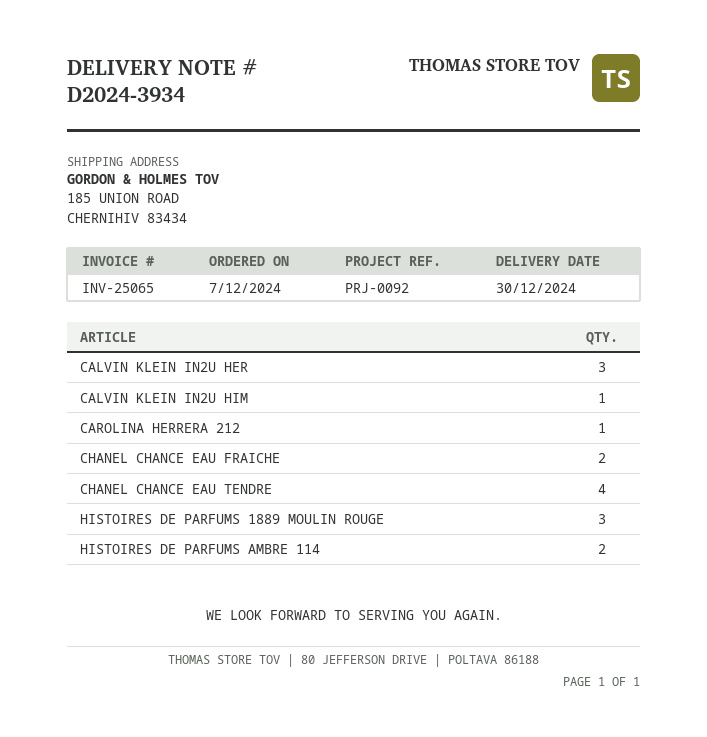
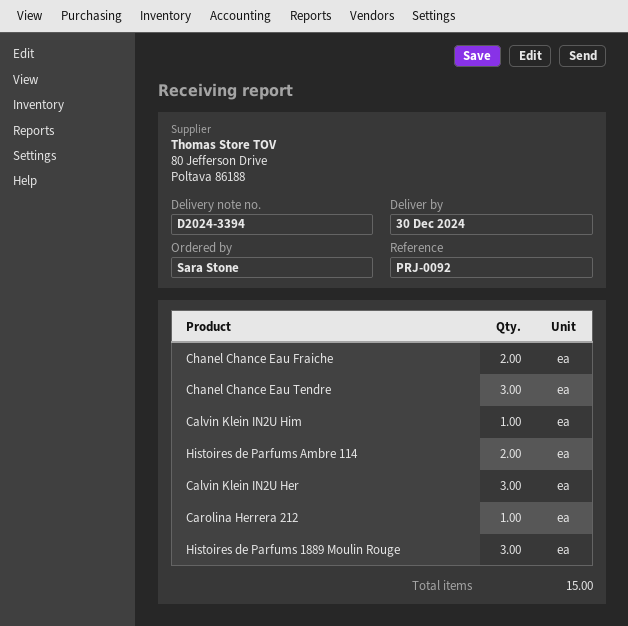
delivery note number: D2024-3934 -> D2024-3394
CHANEL CHANCE EAU TENDRE: 4 -> 3

